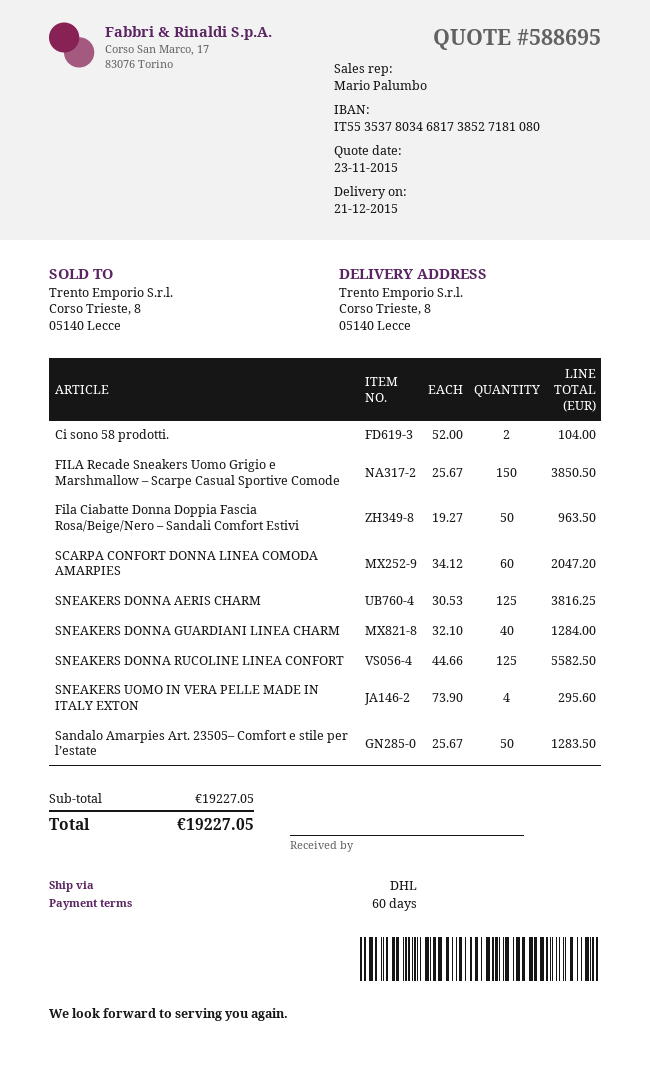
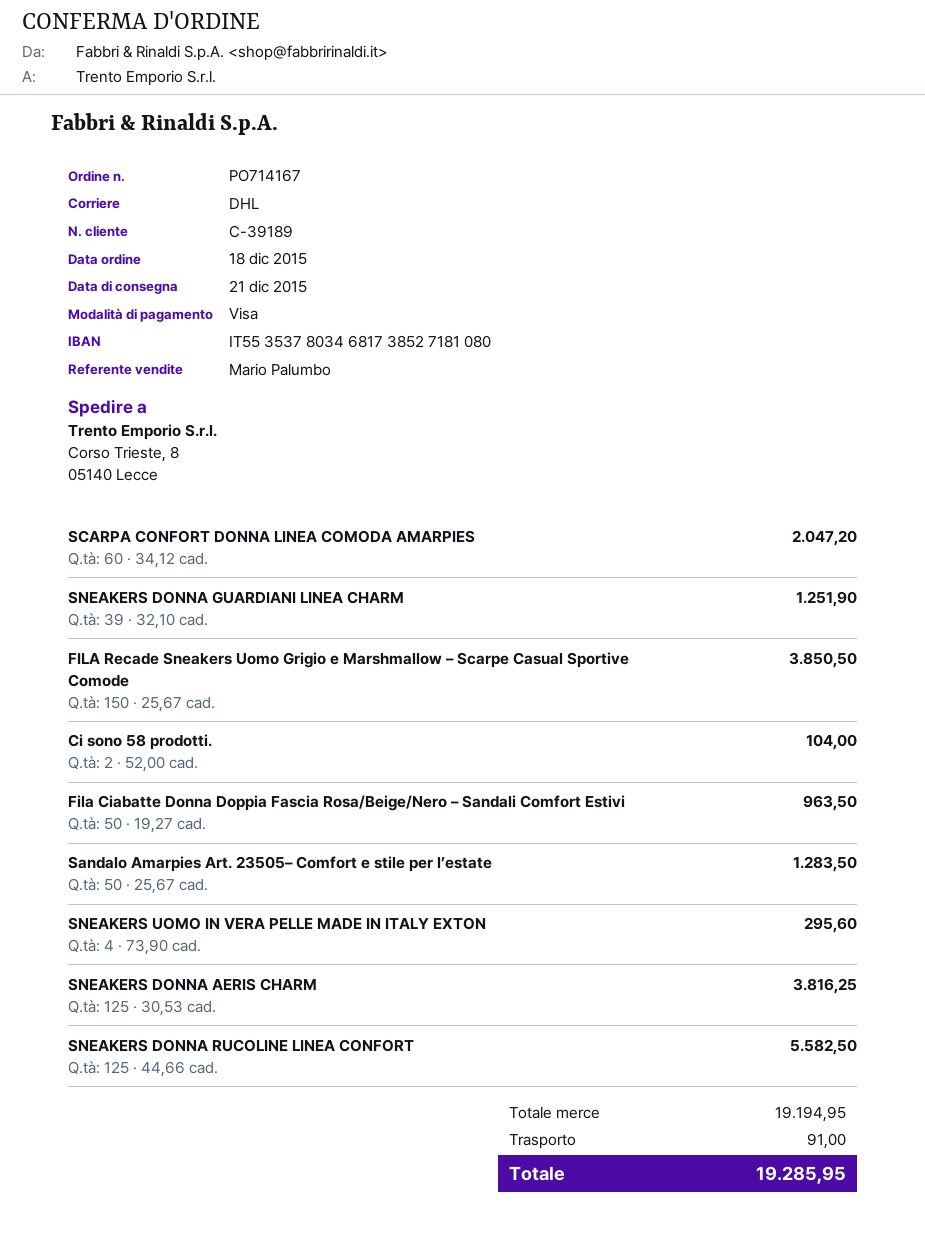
SNEAKERS DONNA GUARDIANI LINEA CHARM: 40 x 32.10 = 1284.00 -> 39 x 32.10 = 1251.90
subtotal: 19227.05 -> 19194.95
shipping: none -> 91.00
total: 19227.05 -> 19285.95

